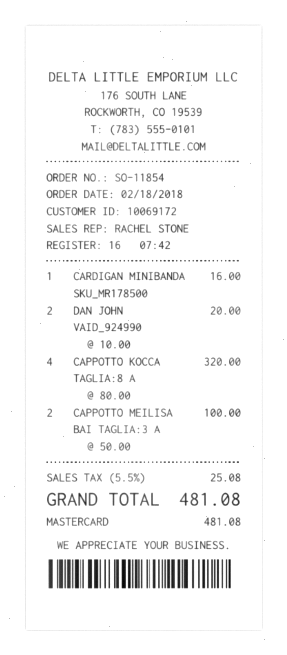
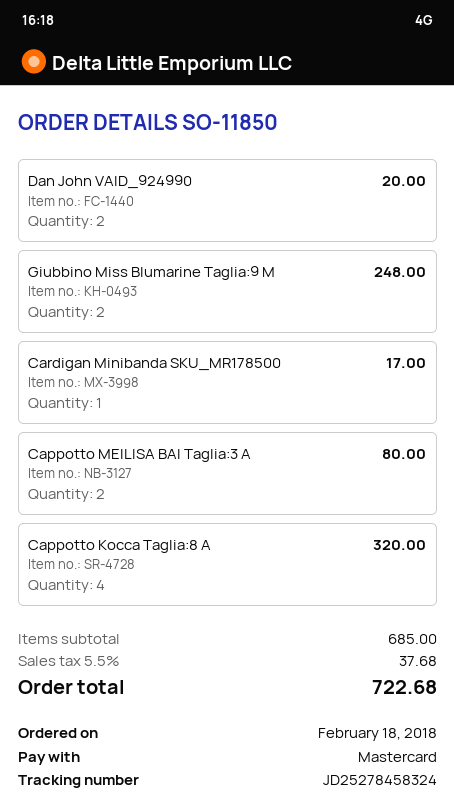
order number: SO-11854 -> SO-11850
CARDIGAN MINIBANDA SKU_MR178500: 1 for 16.00 -> 1 for 17.00
CAPPOTTO MEILISA BAI TAGLIA:3 A: 2 for 100.00 -> 2 for 80.00
Giubbino Miss Blumarine Taglia:9 M: none -> 2 for 248.00
tax: 5.5% = 25.08 -> 5.5% = 37.68
total: 481.08 -> 722.68

